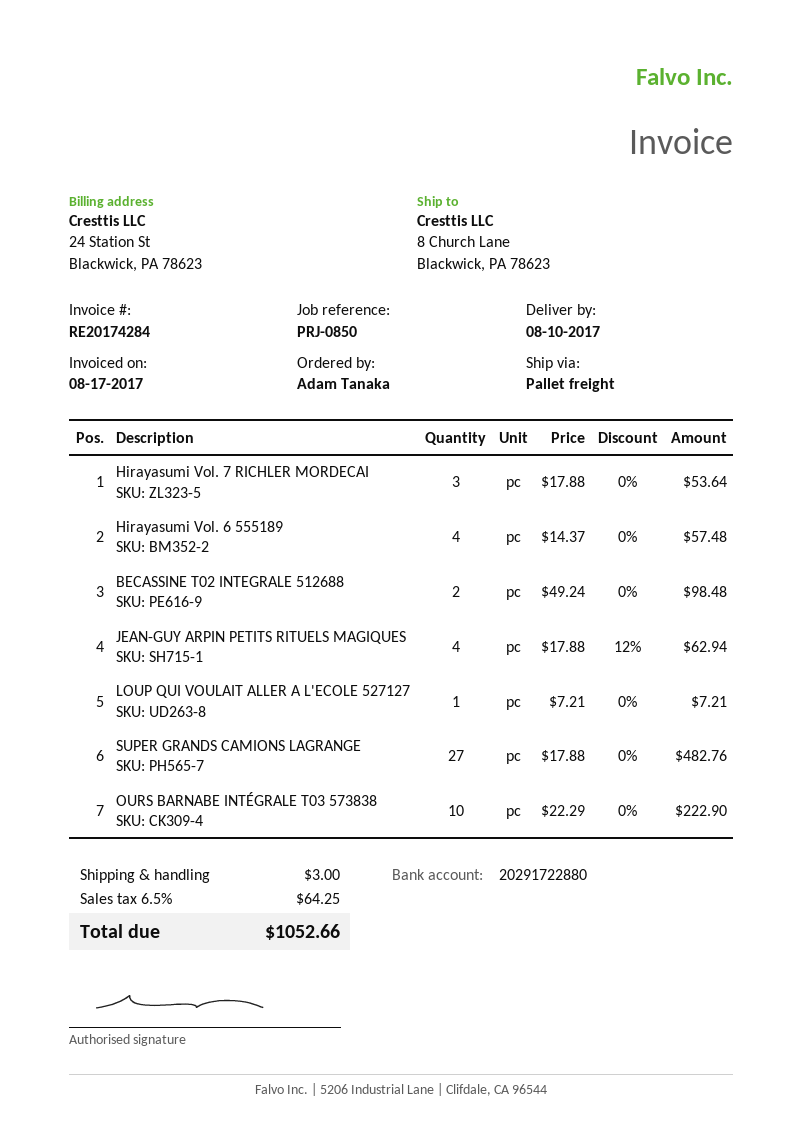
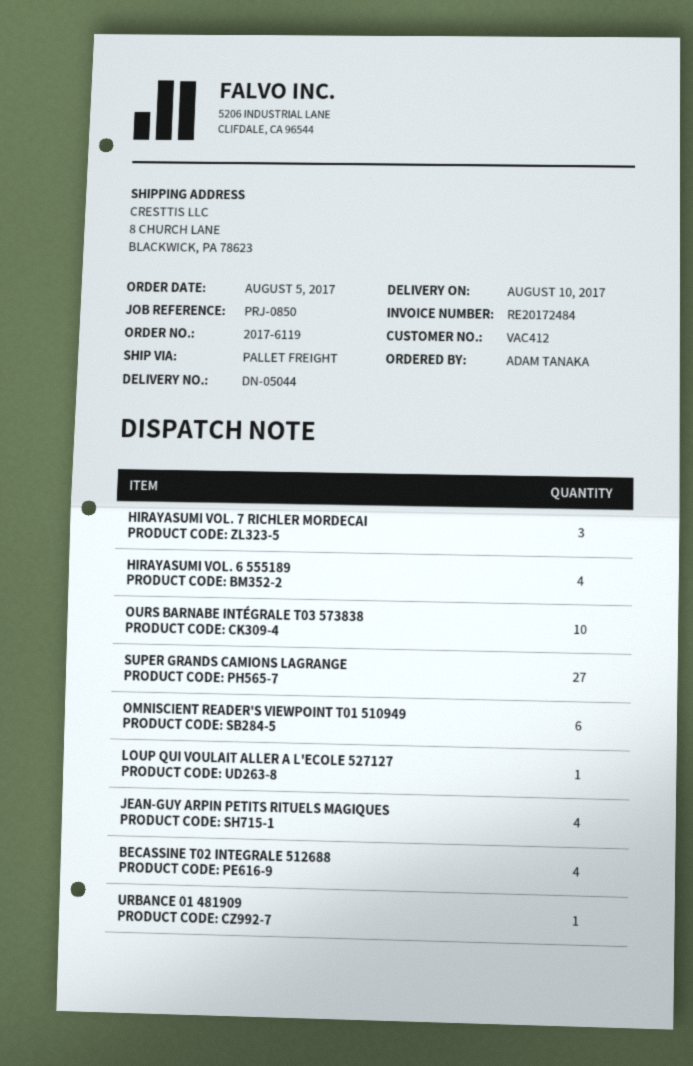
invoice number: RE20174284 -> RE20172484
BECASSINE T02 INTEGRALE 512688: 2 -> 4
OMNISCIENT READER'S VIEWPOINT T01 510949: none -> 6
URBANCE 01 481909: none -> 1

